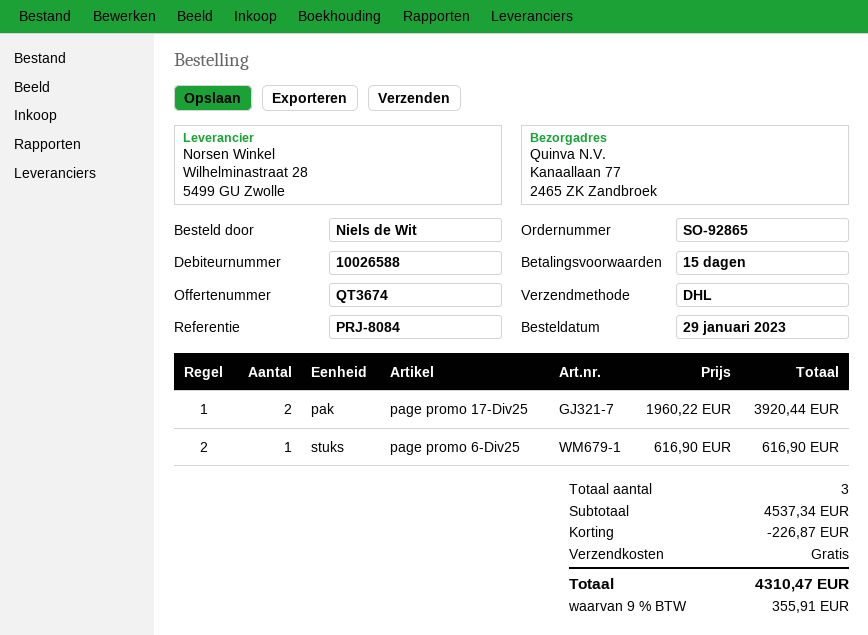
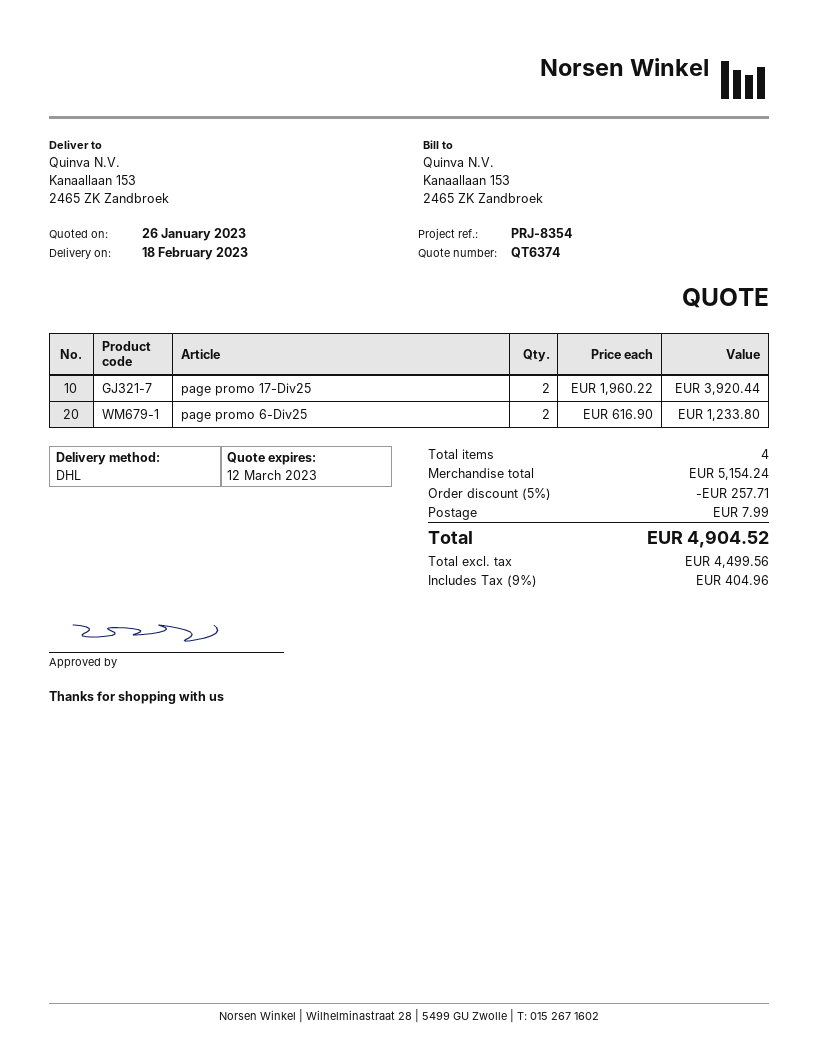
quote number: QT3674 -> QT6374
reference: PRJ-8084 -> PRJ-8354
ship to: Kanaallaan 77, 2465 ZK Zandbroek -> Kanaallaan 153, 2465 ZK Zandbroek
page promo 6-Div25: 1 x 616.90 = 616.90 -> 2 x 616.90 = 1233.80
total quantity: 3 -> 4
subtotal: 4537.34 -> 5154.24
discount: 226.87 -> 257.71
shipping: 0.00 -> 7.99
tax: 9% = 355.91 -> 9% = 404.96
total: 4310.47 -> 4904.52

